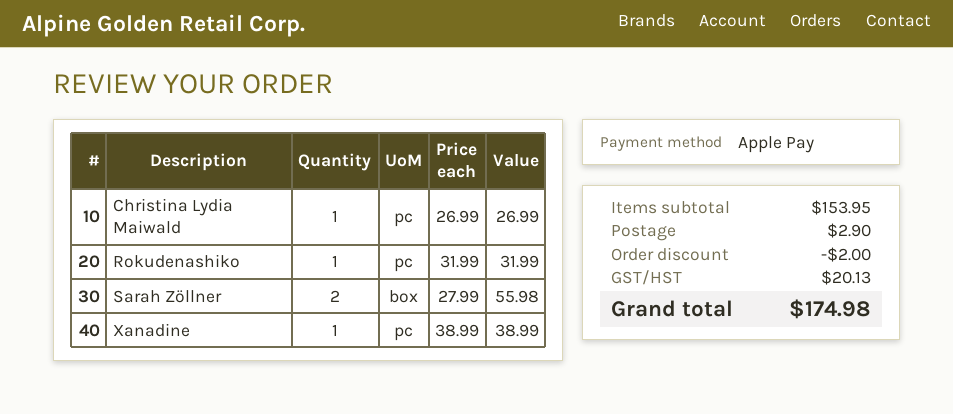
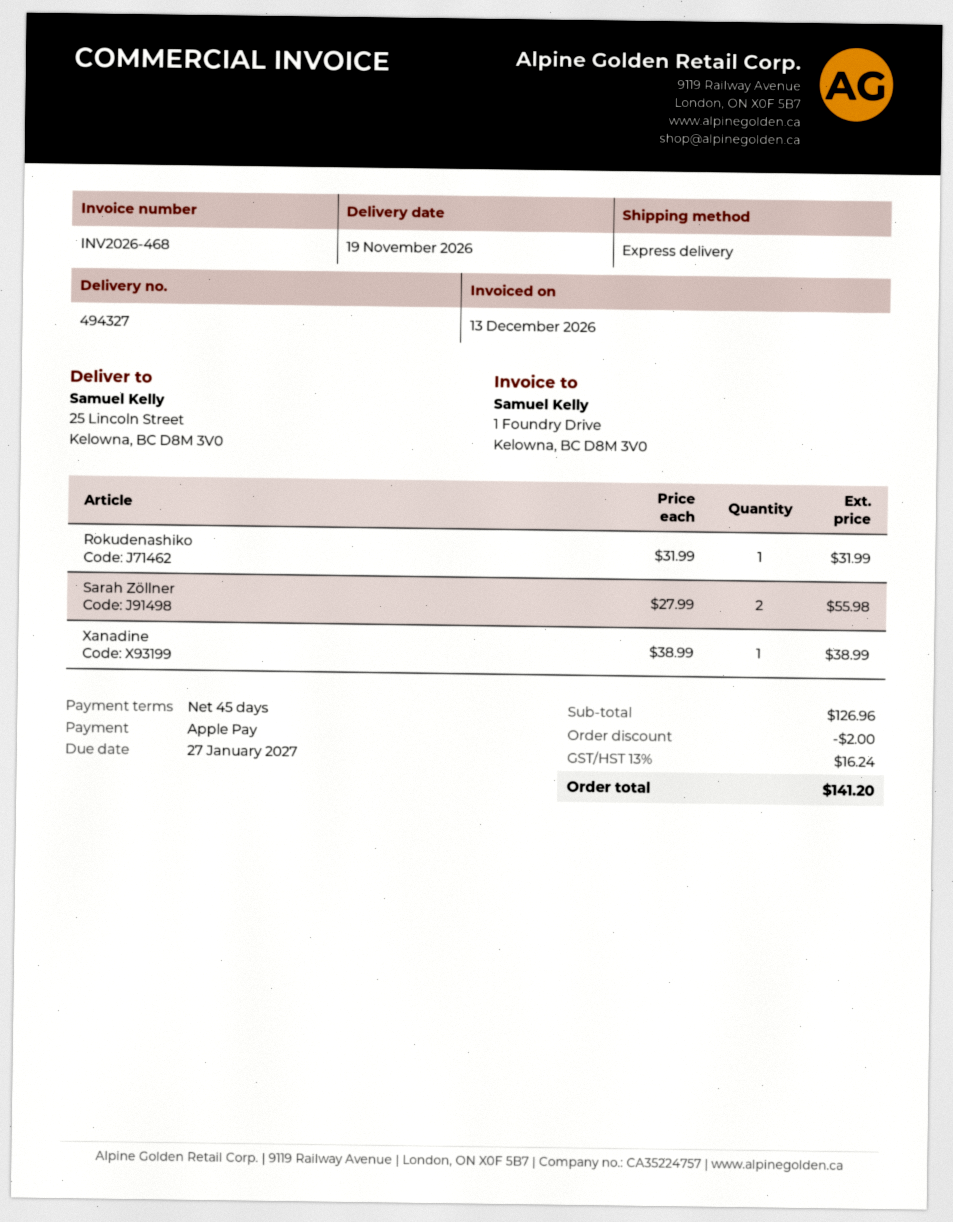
Christina Lydia Maiwald: 1 x 26.99 = 26.99 -> none
subtotal: 153.95 -> 126.96
shipping: 2.90 -> none
tax: 20.13 -> 16.24
total: 174.98 -> 141.20

